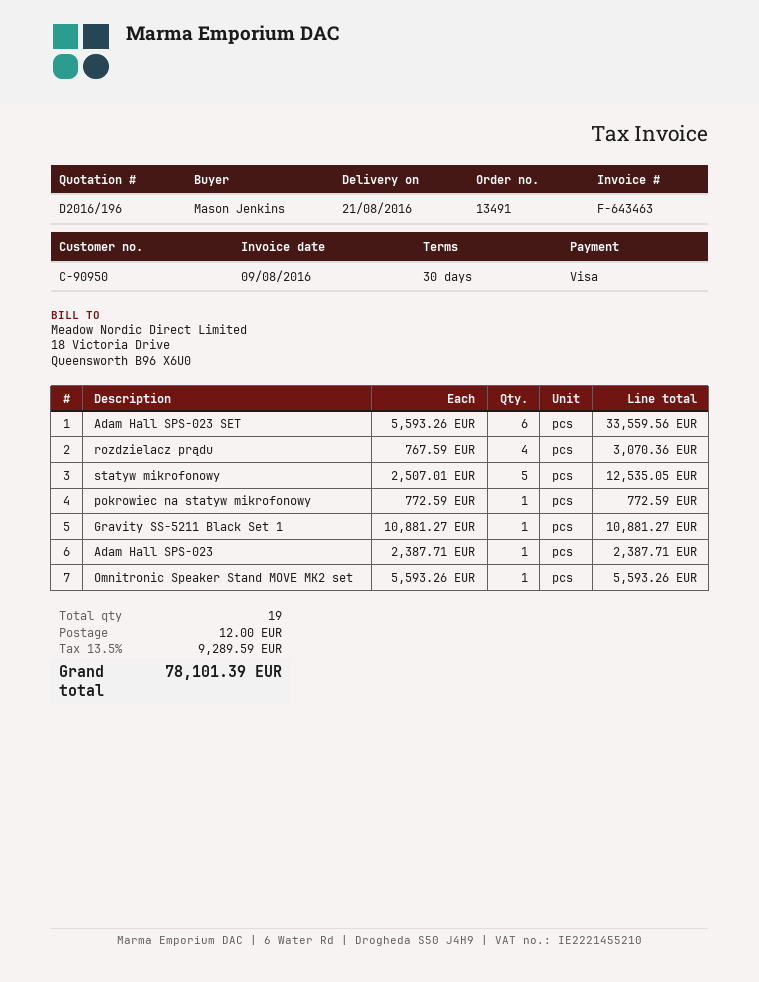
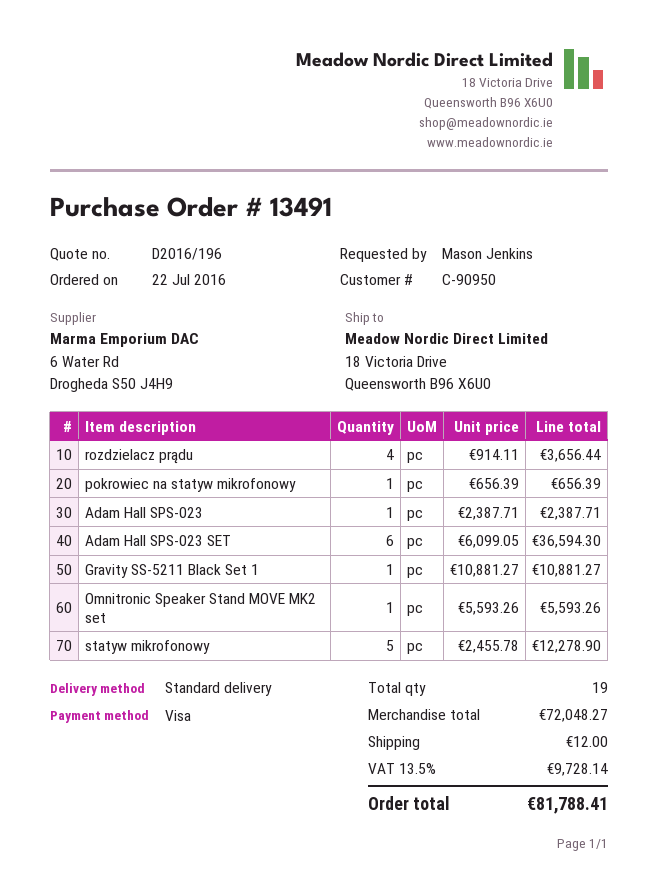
Adam Hall SPS-023 SET: 6 x 5593.26 = 33559.56 -> 6 x 6099.05 = 36594.30
rozdzielacz prądu: 4 x 767.59 = 3070.36 -> 4 x 914.11 = 3656.44
statyw mikrofonowy: 5 x 2507.01 = 12535.05 -> 5 x 2455.78 = 12278.90
pokrowiec na statyw mikrofonowy: 1 x 772.59 = 772.59 -> 1 x 656.39 = 656.39
tax: 13.5% = 9289.59 -> 13.5% = 9728.14
total: 78101.39 -> 81788.41

